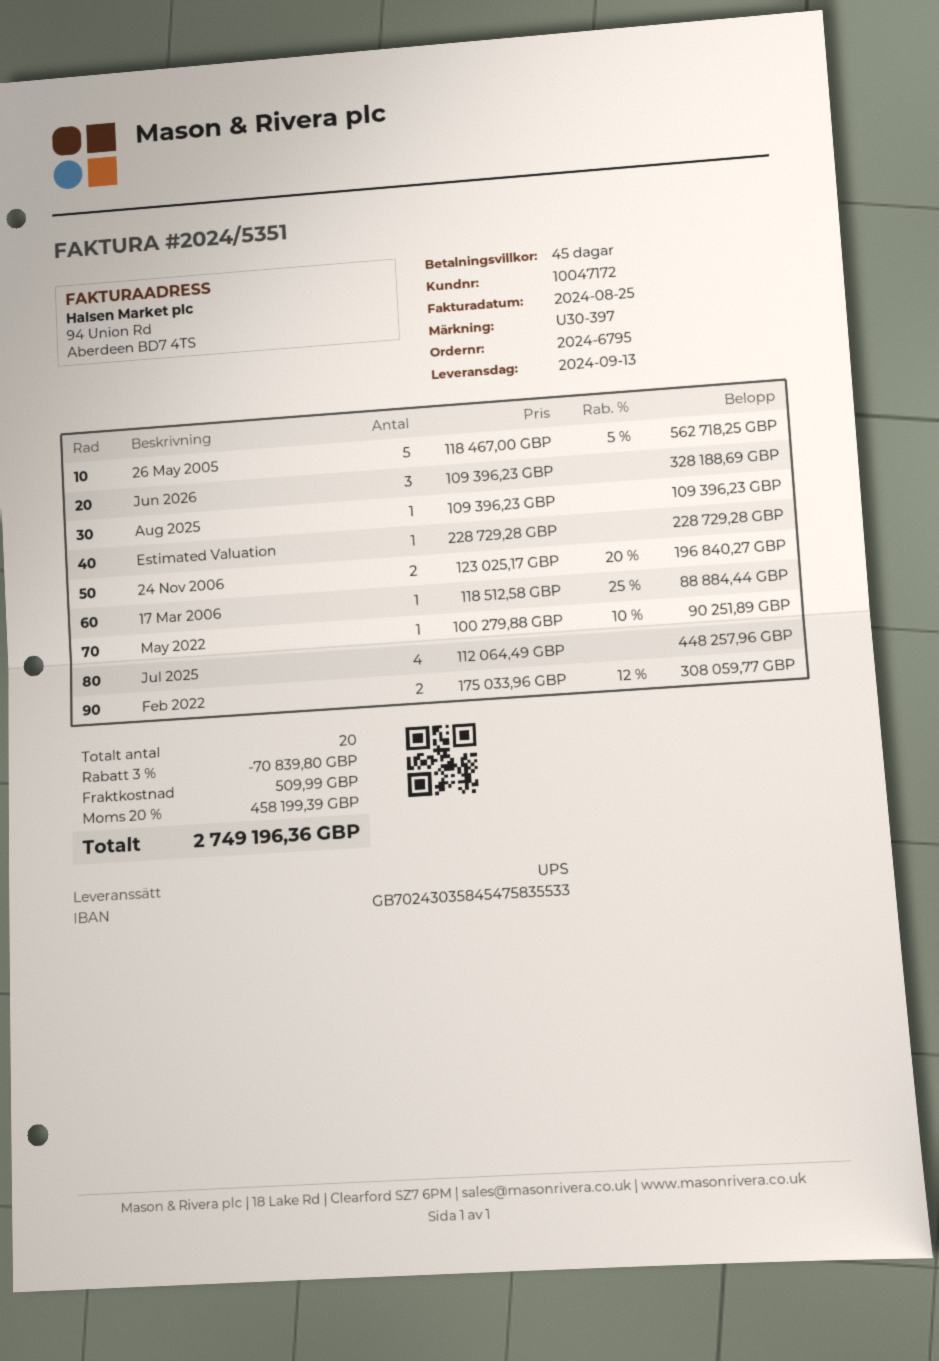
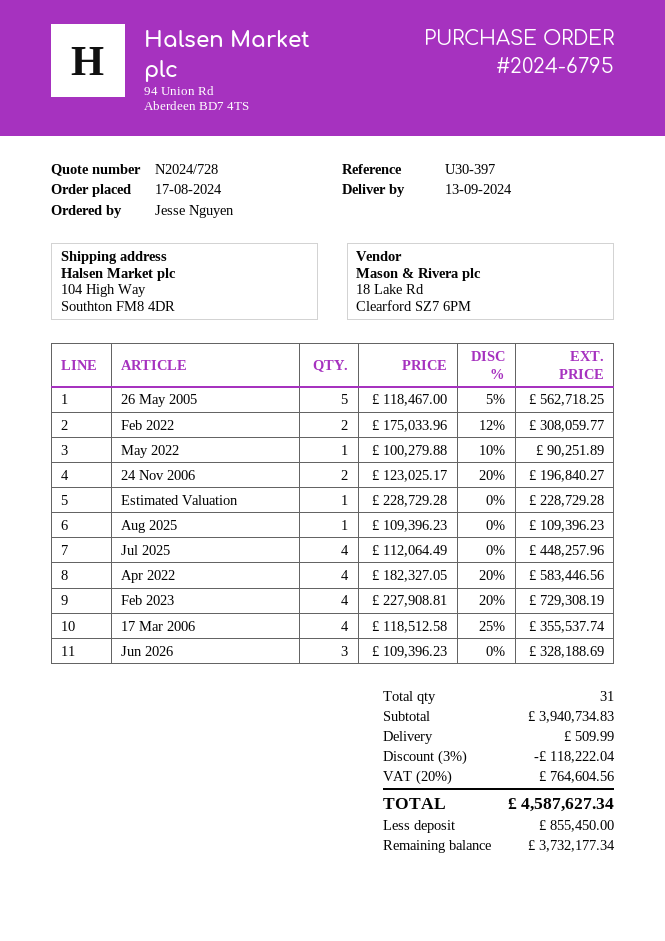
17 Mar 2006: 1 x 118512.58 - 25% = 88884.44 -> 4 x 118512.58 - 25% = 355537.74
Apr 2022: none -> 4 x 182327.05 - 20% = 583446.56
Feb 2023: none -> 4 x 227908.81 - 20% = 729308.19
total quantity: 20 -> 31
discount: 3% = 70839.80 -> 3% = 118222.04
tax: 20% = 458199.39 -> 20% = 764604.56
total: 2749196.36 -> 4587627.34

